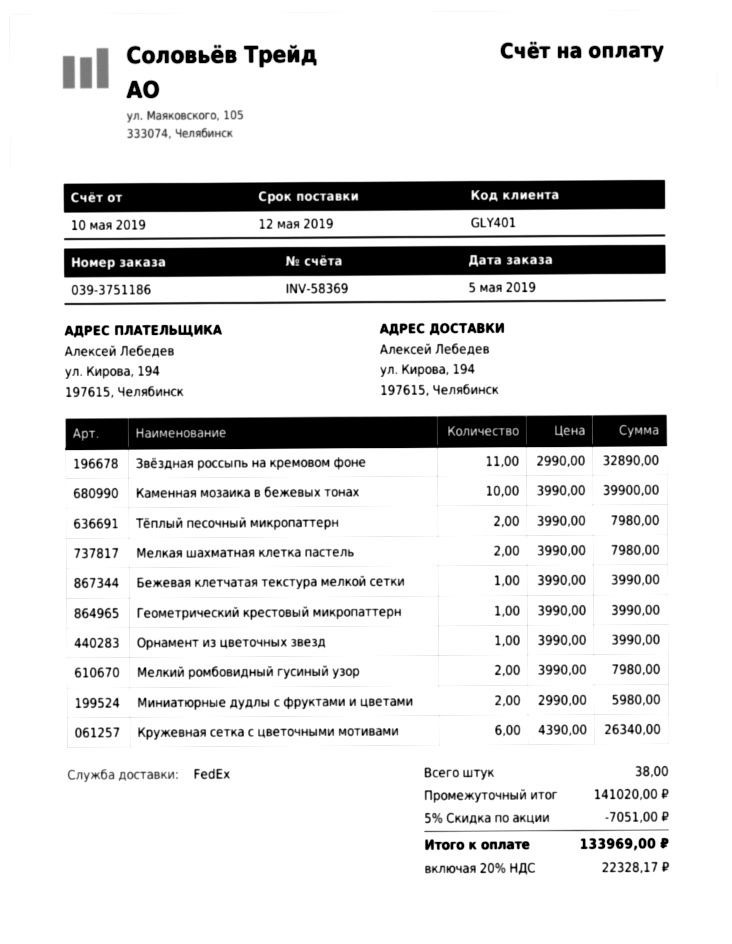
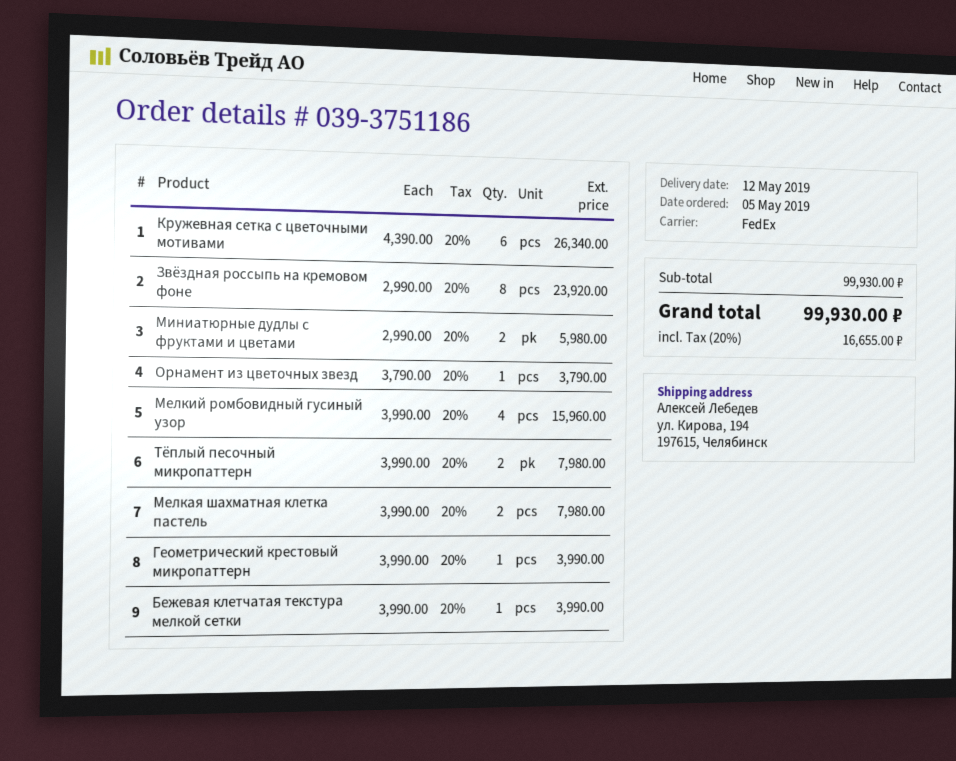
Звёздная россыпь на кремовом фоне: 11 x 2990.00 = 32890.00 -> 8 x 2990.00 = 23920.00
Каменная мозаика в бежевых тонах: 10 x 3990.00 = 39900.00 -> none
Орнамент из цветочных звезд: 1 x 3990.00 = 3990.00 -> 1 x 3790.00 = 3790.00
Мелкий ромбовидный гусиный узор: 2 x 3990.00 = 7980.00 -> 4 x 3990.00 = 15960.00
subtotal: 141020.00 -> 99930.00
discount: 5% = 7051.00 -> none
tax: 20% = 22328.17 -> 20% = 16655.00
total: 133969.00 -> 99930.00

